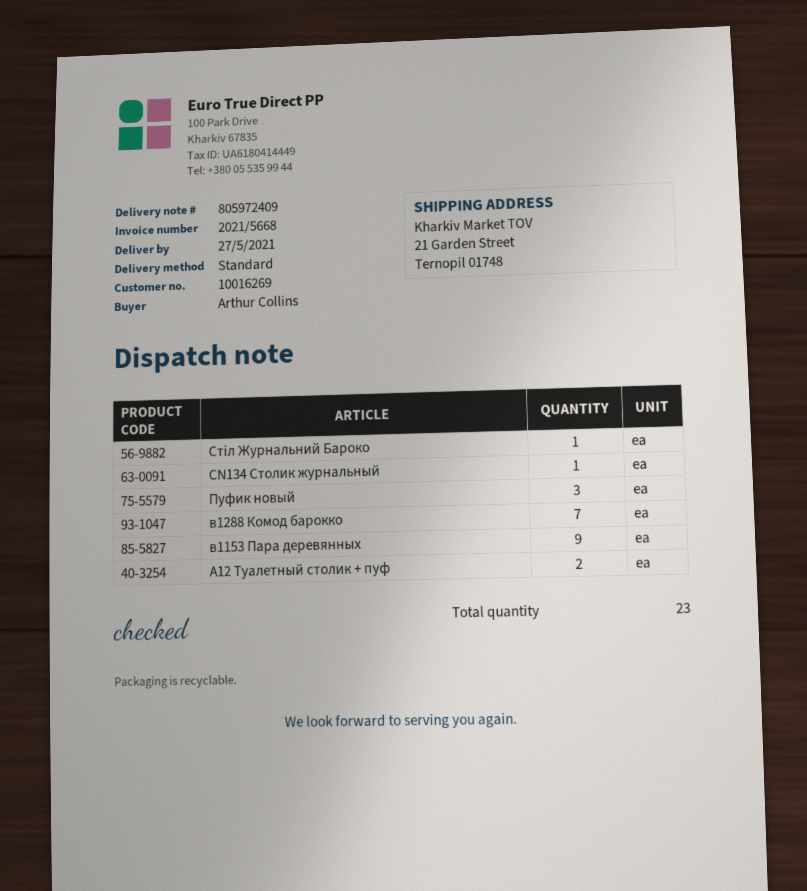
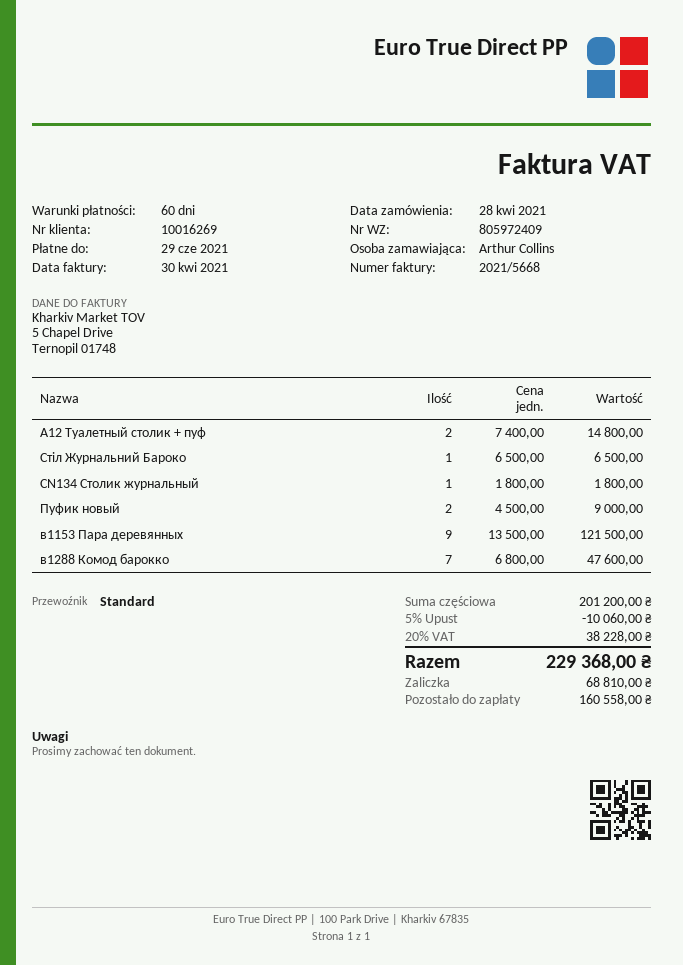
Пуфик новый: 3 -> 2

